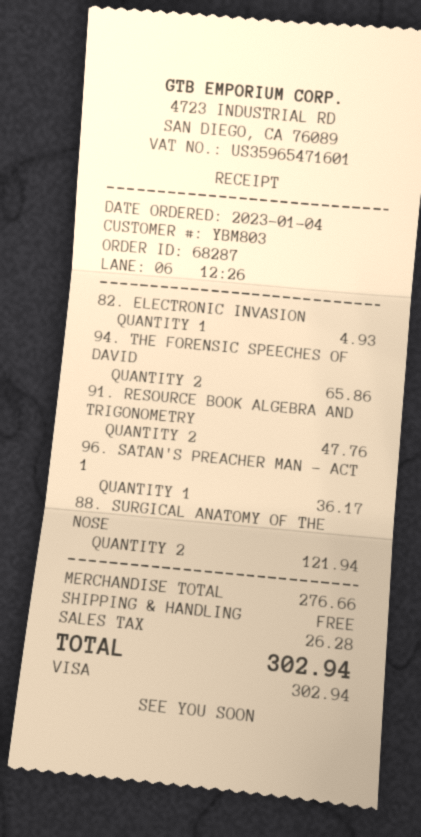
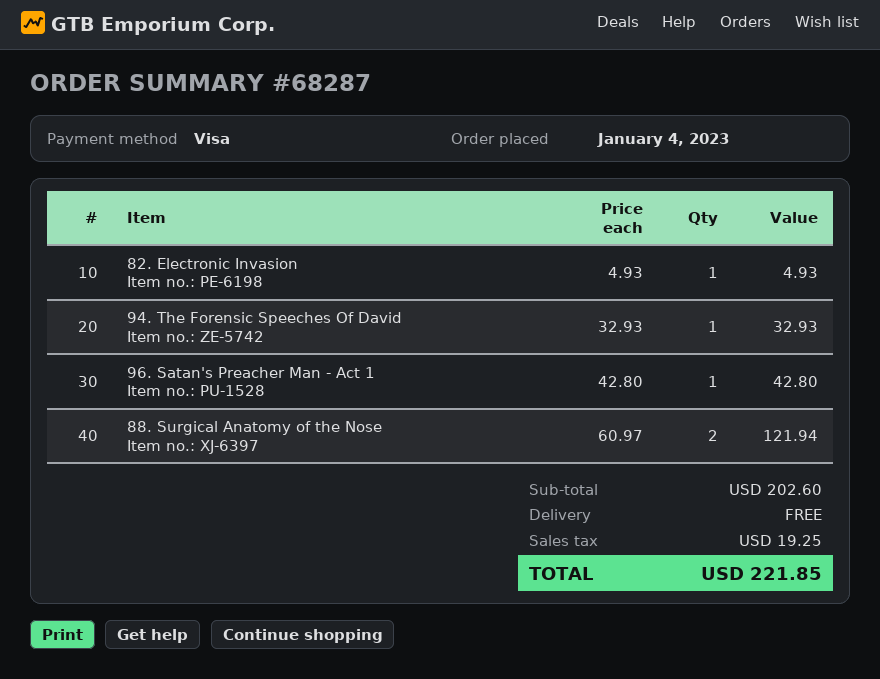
94. THE FORENSIC SPEECHES OF DAVID: 2 for 65.86 -> 1 for 32.93
91. RESOURCE BOOK ALGEBRA AND TRIGONOMETRY: 2 for 47.76 -> none
96. SATAN'S PREACHER MAN - ACT 1: 1 for 36.17 -> 1 for 42.80
subtotal: 276.66 -> 202.60
tax: 26.28 -> 19.25
total: 302.94 -> 221.85

